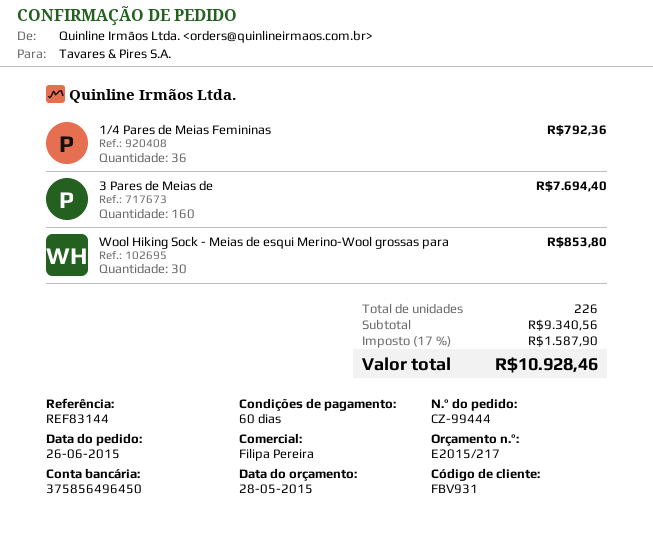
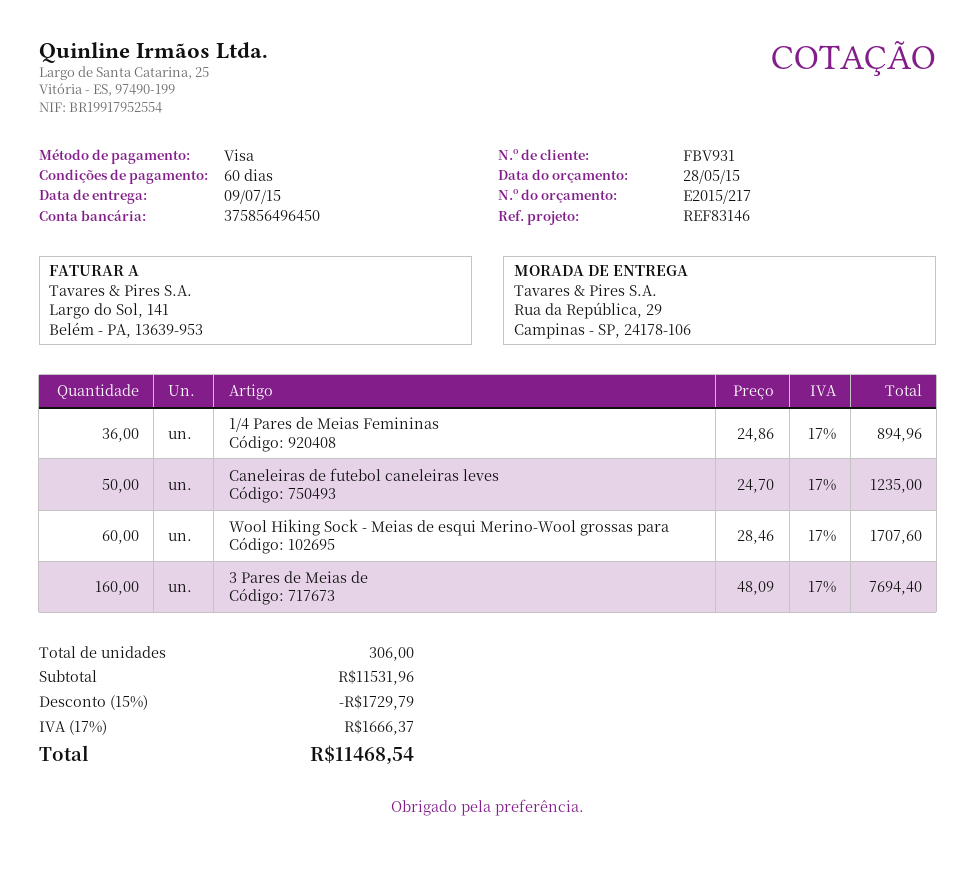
reference: REF83144 -> REF83146
1/4 Pares de Meias Femininas: 36 for 792.36 -> 36 for 894.96
Wool Hiking Sock - Meias de esqui Merino-Wool grossas para: 30 for 853.80 -> 60 for 1707.60
Caneleiras de futebol caneleiras leves: none -> 50 for 1235.00
total quantity: 226 -> 306
subtotal: 9340.56 -> 11531.96
discount: none -> 15% = 1729.79
tax: 17% = 1587.90 -> 17% = 1666.37
total: 10928.46 -> 11468.54

